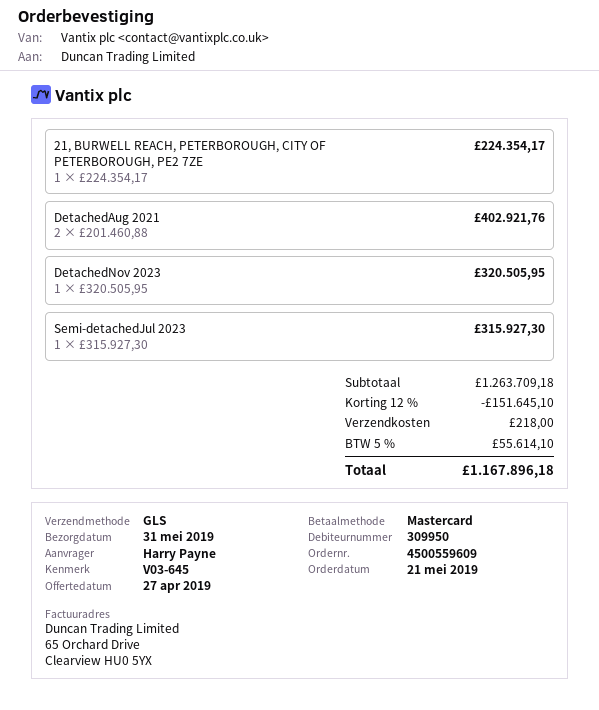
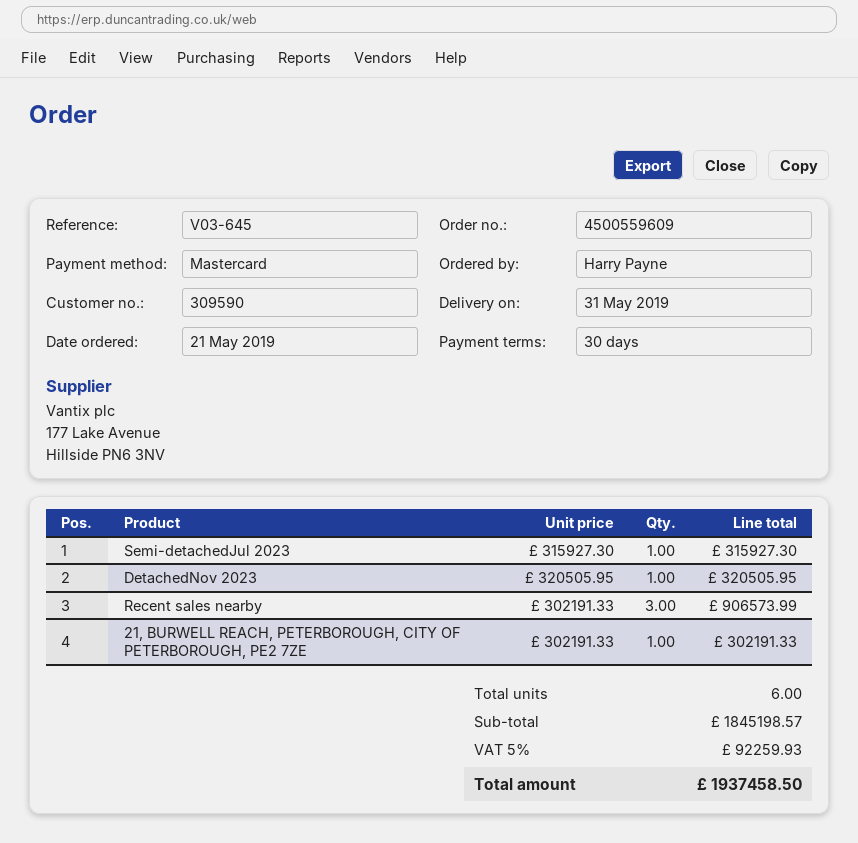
customer number: 309950 -> 309590
21, BURWELL REACH, PETERBOROUGH, CITY OF PETERBOROUGH, PE2 7ZE: 1 x 224354.17 = 224354.17 -> 1 x 302191.33 = 302191.33
DetachedAug 2021: 2 x 201460.88 = 402921.76 -> none
Recent sales nearby: none -> 3 x 302191.33 = 906573.99
subtotal: 1263709.18 -> 1845198.57
discount: 12% = 151645.10 -> none
shipping: 218.00 -> none
tax: 5% = 55614.10 -> 5% = 92259.93
total: 1167896.18 -> 1937458.50

